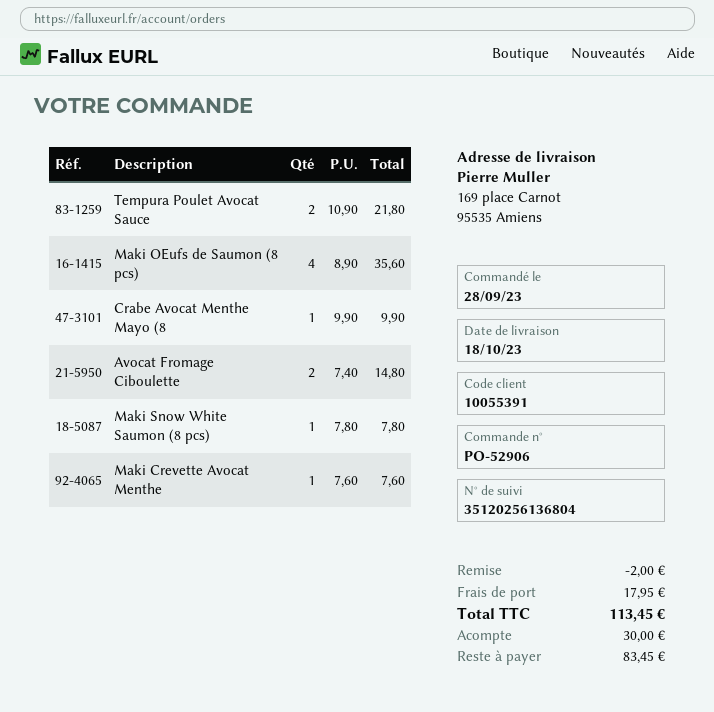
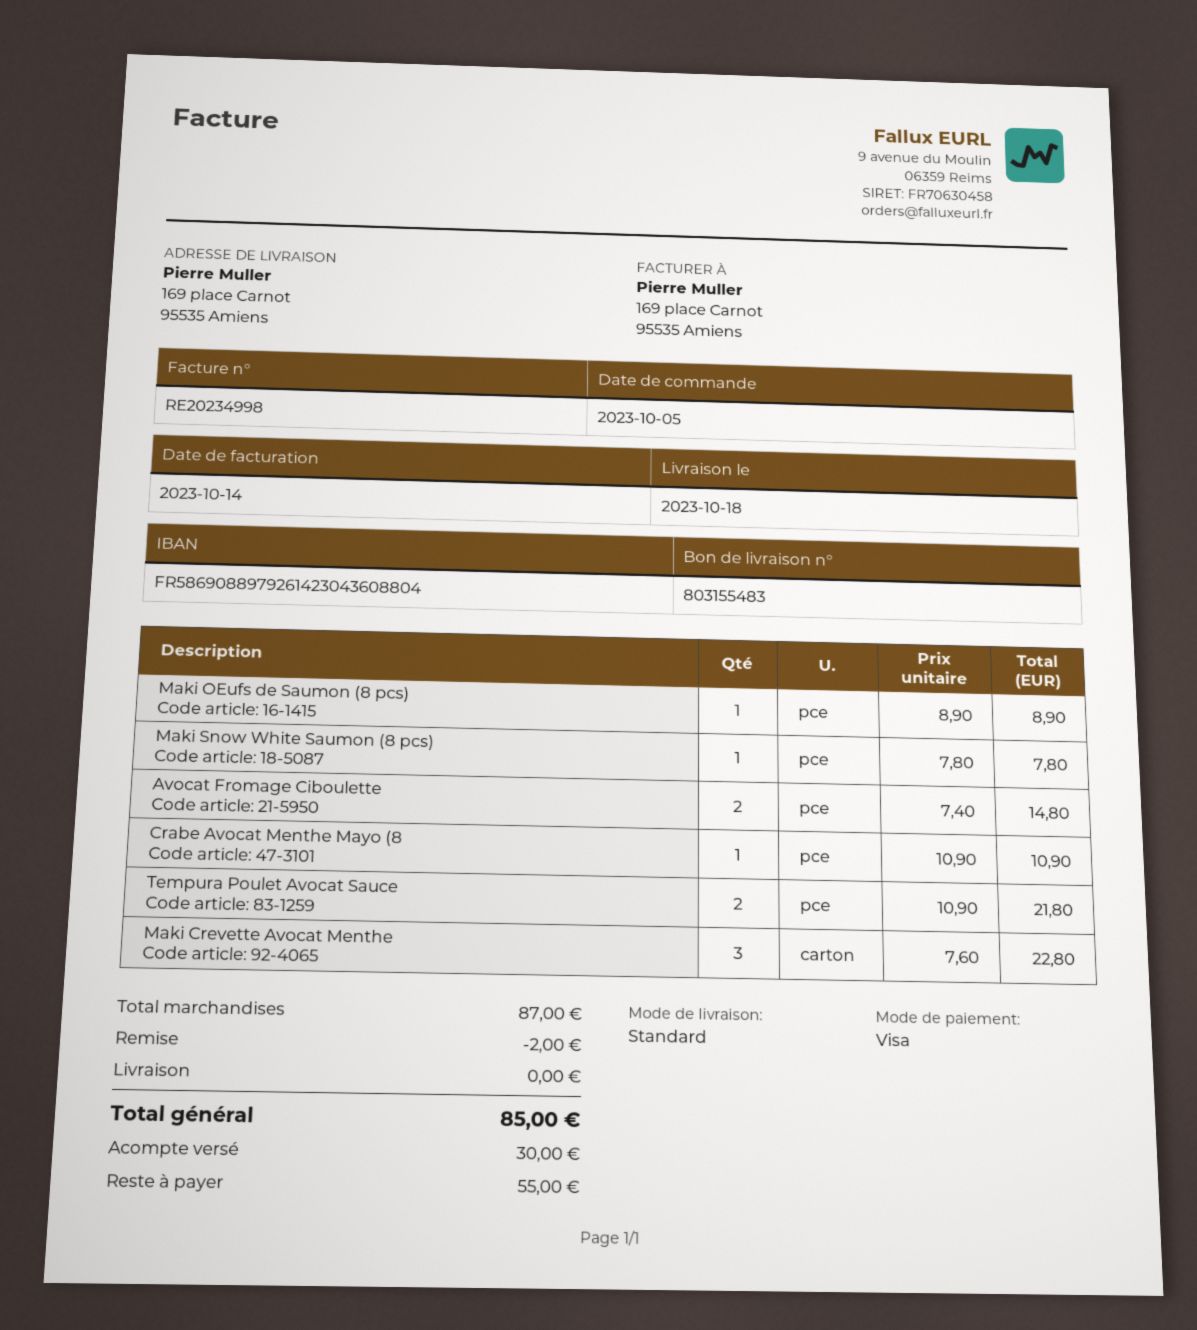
order date: 2023-09-28 -> 2023-10-05
Maki OEufs de Saumon (8 pcs): 4 x 8.90 = 35.60 -> 1 x 8.90 = 8.90
Crabe Avocat Menthe Mayo (8: 1 x 9.90 = 9.90 -> 1 x 10.90 = 10.90
Maki Crevette Avocat Menthe: 1 x 7.60 = 7.60 -> 3 x 7.60 = 22.80
shipping: 17.95 -> 0.00
total: 113.45 -> 85.00
balance: 83.45 -> 55.00

